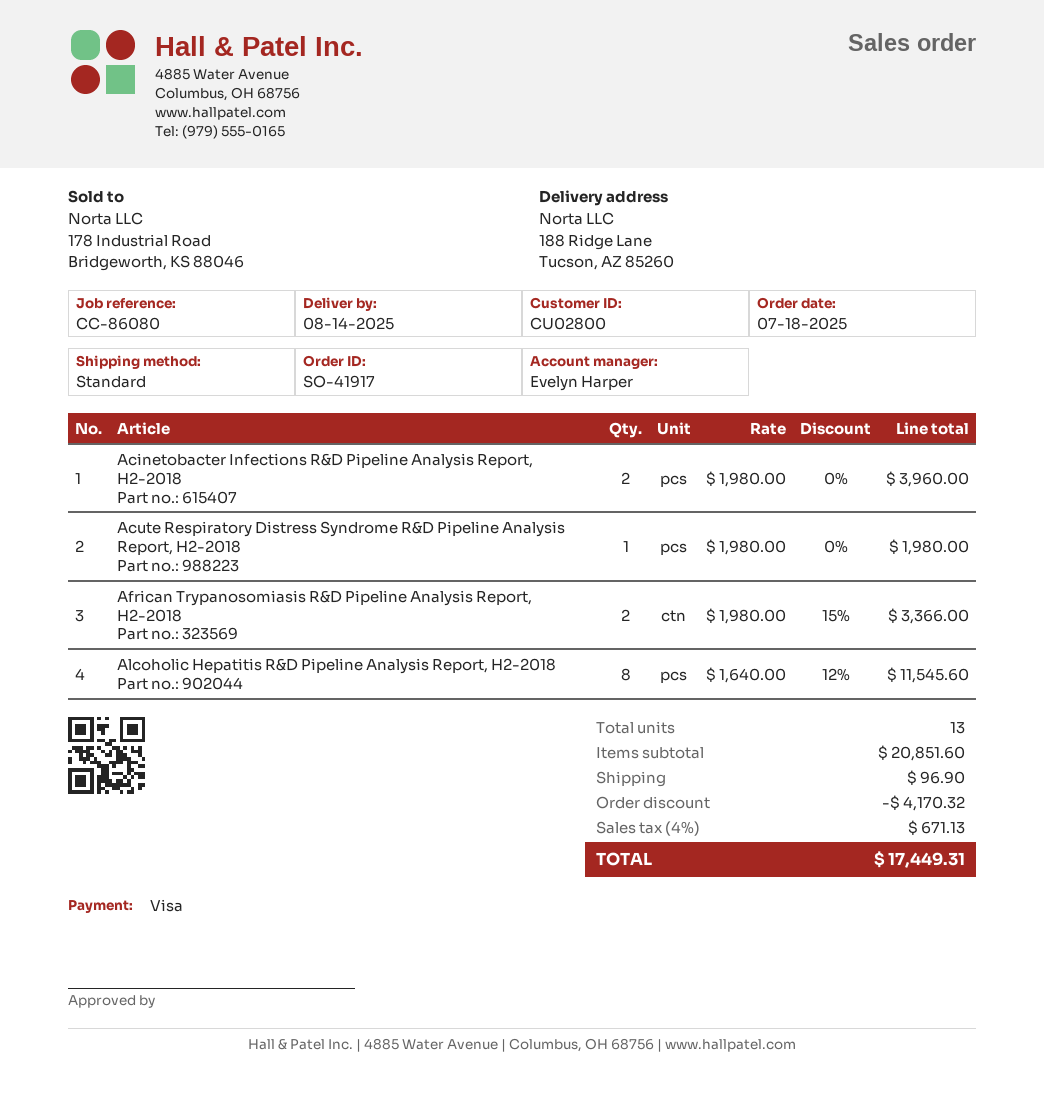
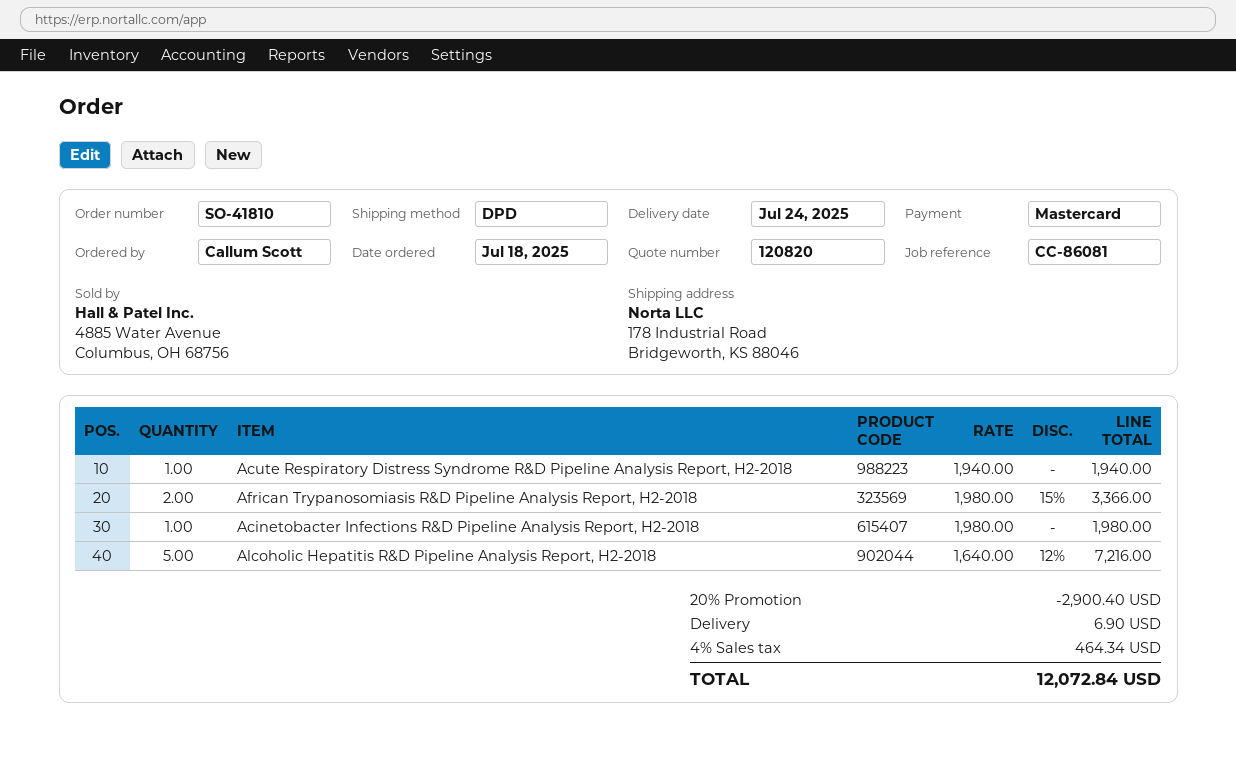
order number: SO-41917 -> SO-41810
delivery date: 2025-08-14 -> 2025-07-24
reference: CC-86080 -> CC-86081
payment method: Visa -> Mastercard
shipping method: standard -> DPD
ship to: 188 Ridge Lane, Tucson, AZ 85260 -> 178 Industrial Road, Bridgeworth, KS 88046
Acinetobacter Infections R&D Pipeline Analysis Report, H2-2018: 2 x 1980.00 = 3960.00 -> 1 x 1980.00 = 1980.00
Acute Respiratory Distress Syndrome R&D Pipeline Analysis Report, H2-2018: 1 x 1980.00 = 1980.00 -> 1 x 1940.00 = 1940.00
Alcoholic Hepatitis R&D Pipeline Analysis Report, H2-2018: 8 x 1640.00 - 12% = 11545.60 -> 5 x 1640.00 - 12% = 7216.00
discount: 4170.32 -> 2900.40
shipping: 96.90 -> 6.90
tax: 4% = 671.13 -> 4% = 464.34
total: 17449.31 -> 12072.84

